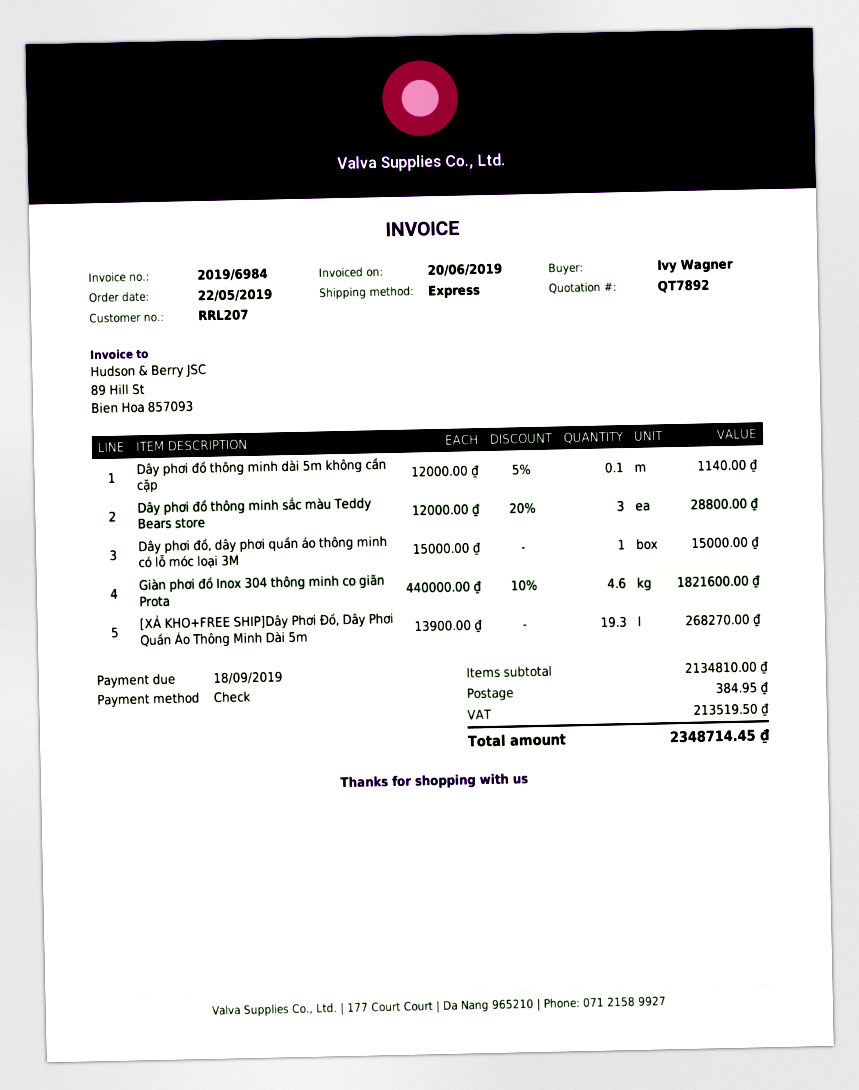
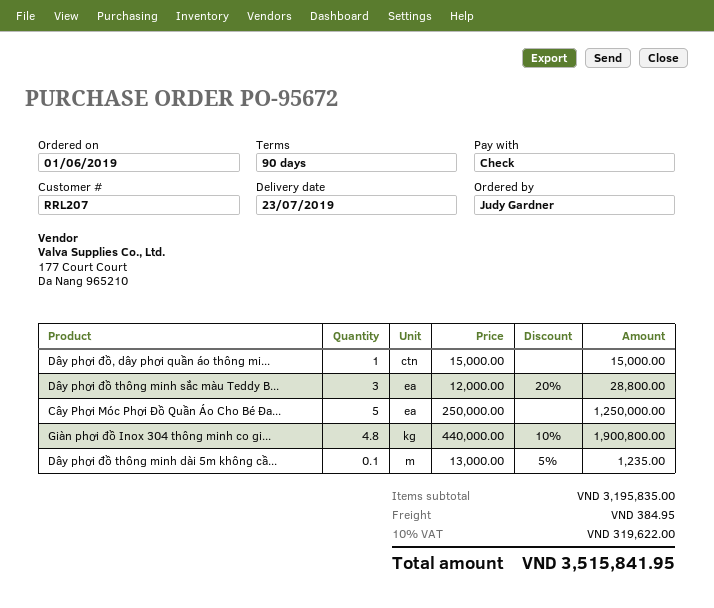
order date: 2019-05-22 -> 2019-06-01
ordered by: Ivy Wagner -> Judy Gardner
Dây phơi đồ thông minh dài 5m không cần cặp: 0.1 x 12000.00 - 5% = 1140.00 -> 0.1 x 13000.00 - 5% = 1235.00
Giàn phơi đồ Inox 304 thông minh co giãn Prota: 4.6 x 440000.00 - 10% = 1821600.00 -> 4.8 x 440000.00 - 10% = 1900800.00
[XẢ KHO+FREE SHIP]Dây Phơi Đồ, Dây Phơi Quần Áo Thông Minh Dài 5m: 19.3 x 13900.00 = 268270.00 -> none
Cây Phơi Móc Phơi Đồ Quần Áo Cho Bé Đa...: none -> 5 x 250000.00 = 1250000.00
subtotal: 2134810.00 -> 3195835.00
tax: 213519.50 -> 319622.00
total: 2348714.45 -> 3515841.95

